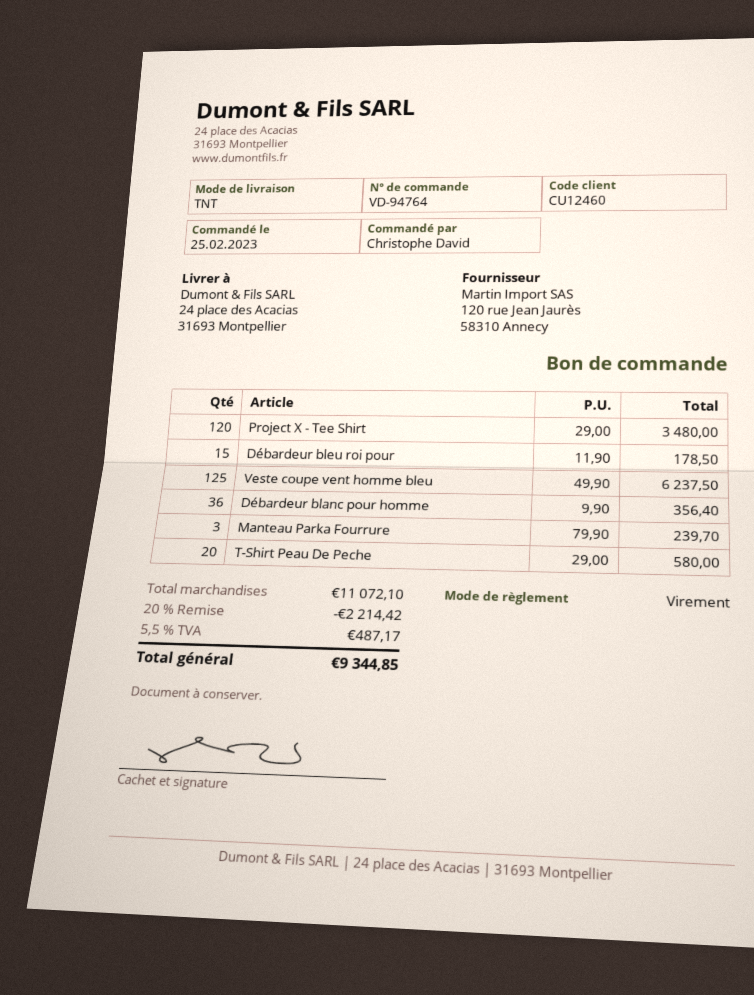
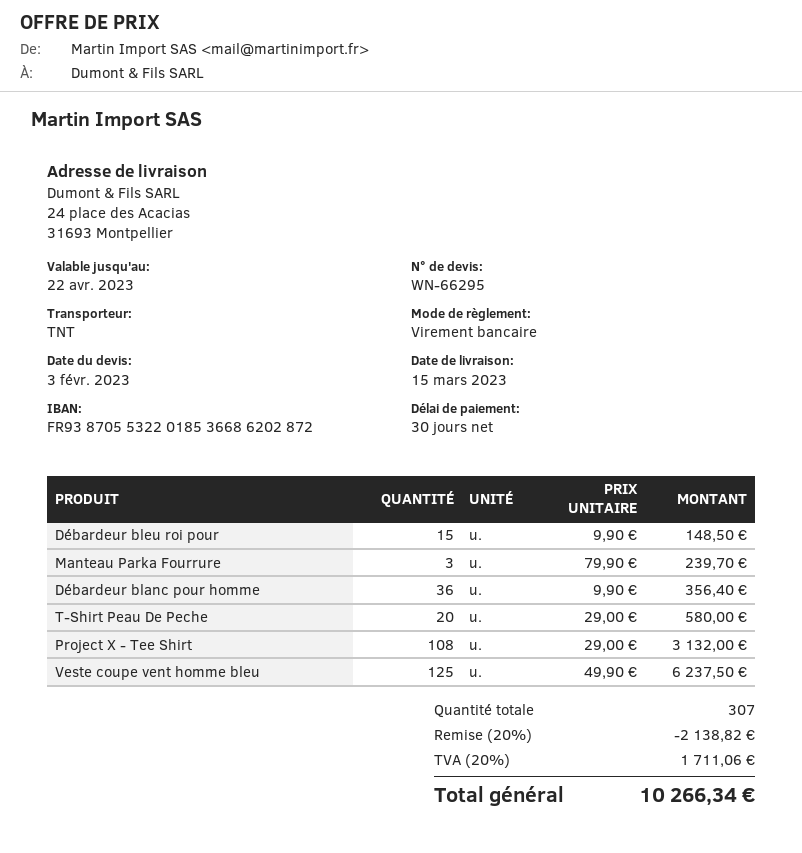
Project X - Tee Shirt: 120 x 29.00 = 3480.00 -> 108 x 29.00 = 3132.00
Débardeur bleu roi pour: 15 x 11.90 = 178.50 -> 15 x 9.90 = 148.50
discount: 20% = 2214.42 -> 20% = 2138.82
tax: 5.5% = 487.17 -> 20% = 1711.06
total: 9344.85 -> 10266.34

